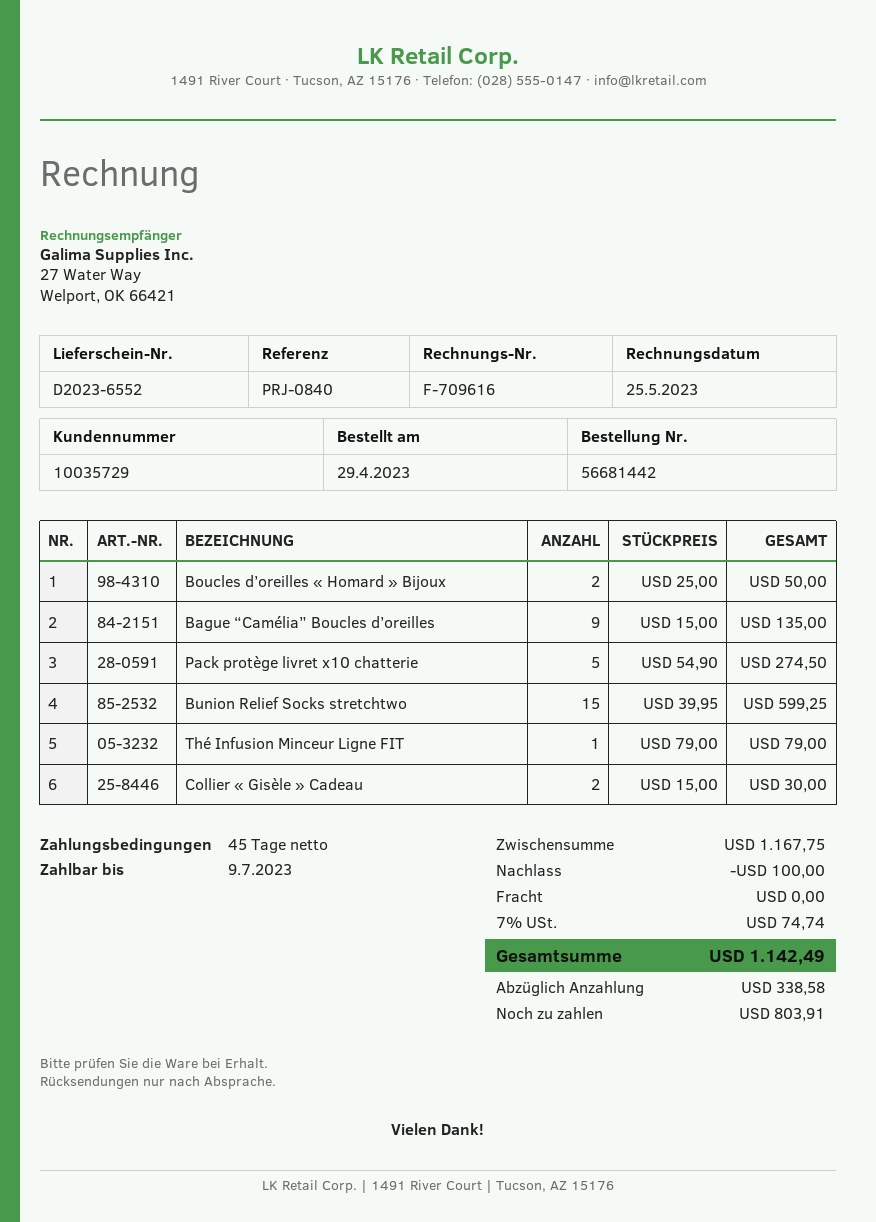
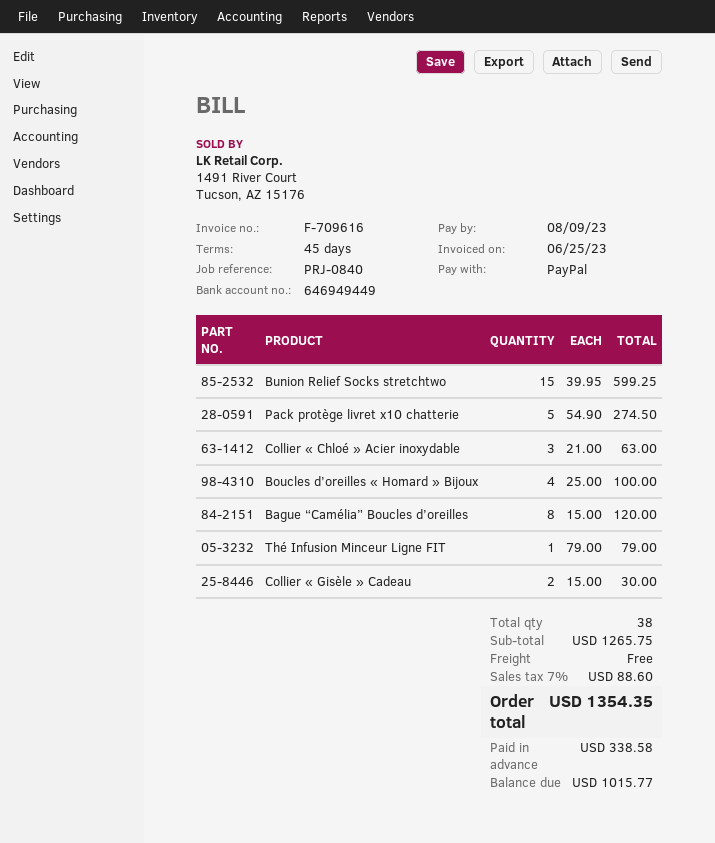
invoice date: 2023-05-25 -> 2023-06-25
due date: 2023-07-09 -> 2023-08-09
Boucles d’oreilles « Homard » Bijoux: 2 x 25.00 = 50.00 -> 4 x 25.00 = 100.00
Bague “Camélia” Boucles d’oreilles: 9 x 15.00 = 135.00 -> 8 x 15.00 = 120.00
Collier « Chloé » Acier inoxydable: none -> 3 x 21.00 = 63.00
subtotal: 1167.75 -> 1265.75
discount: 100.00 -> none
tax: 7% = 74.74 -> 7% = 88.60
total: 1142.49 -> 1354.35
balance: 803.91 -> 1015.77

